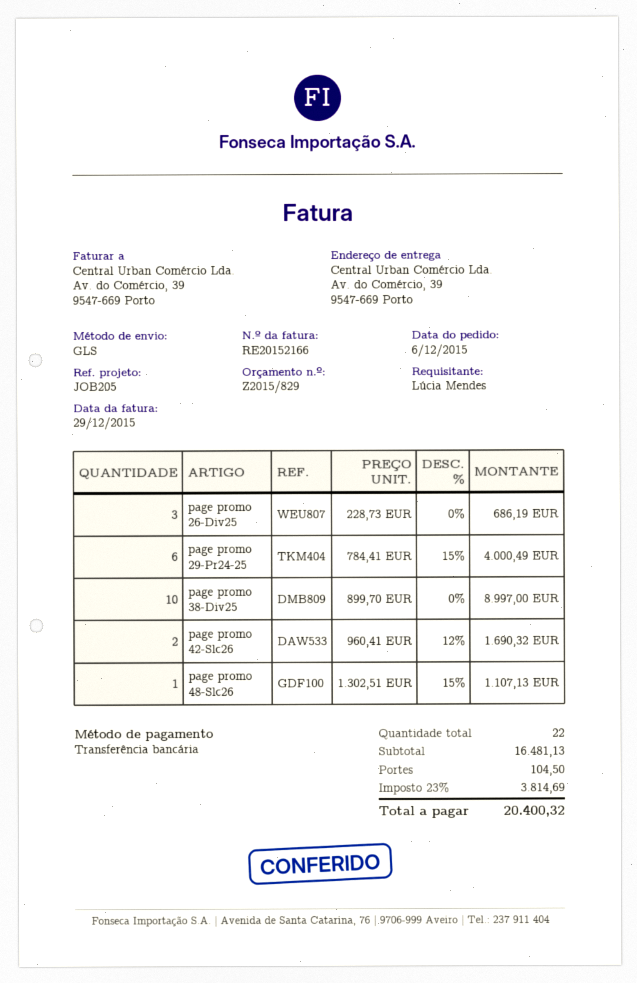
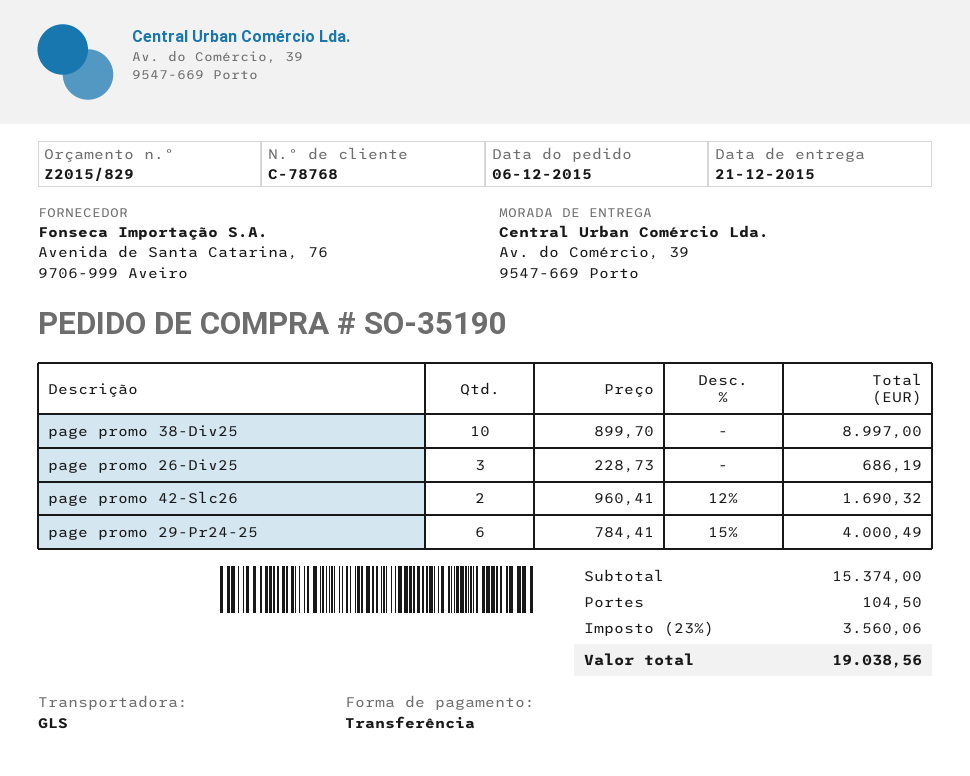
page promo 48-Slc26: 1 x 1302.51 - 15% = 1107.13 -> none
subtotal: 16481.13 -> 15374.00
tax: 23% = 3814.69 -> 23% = 3560.06
total: 20400.32 -> 19038.56

